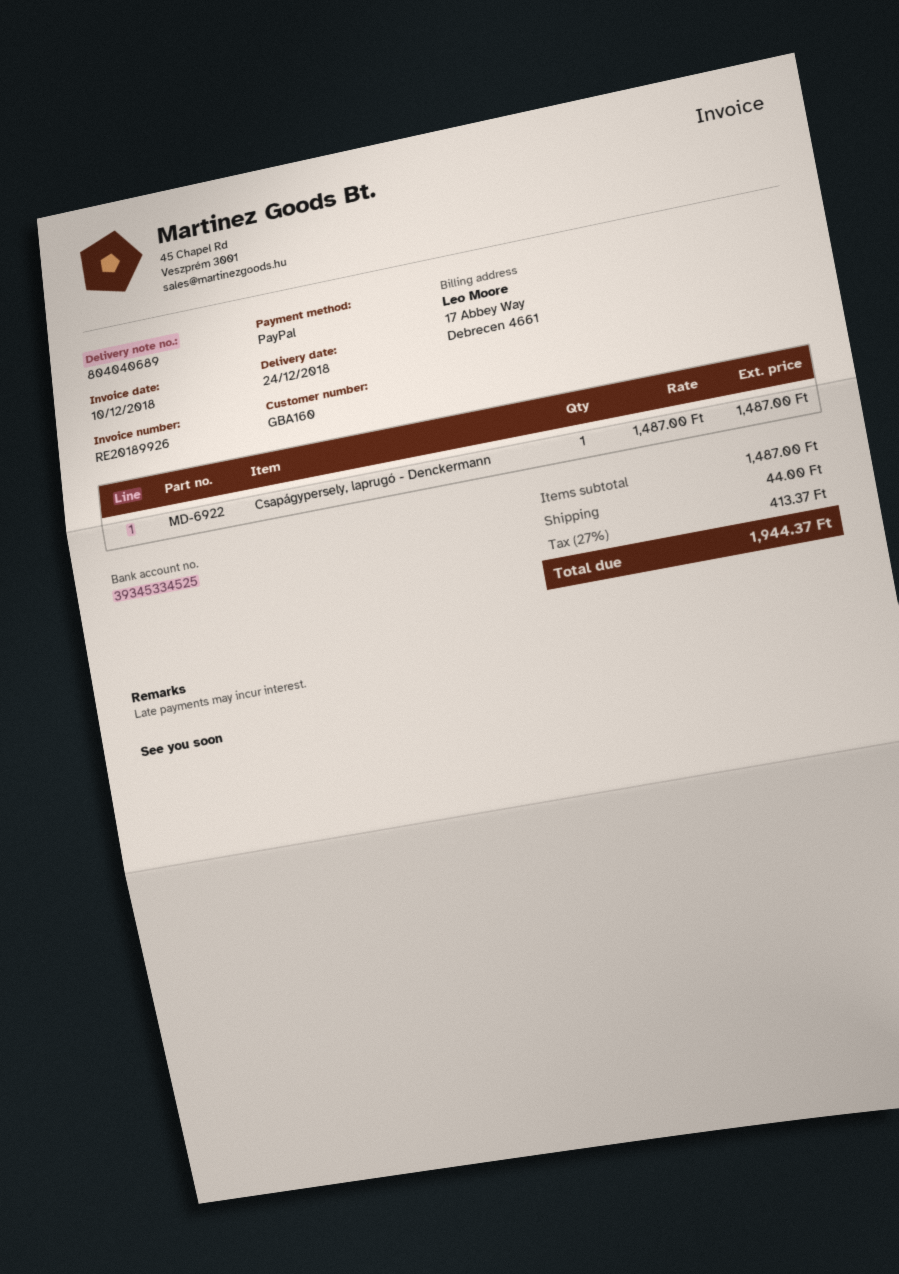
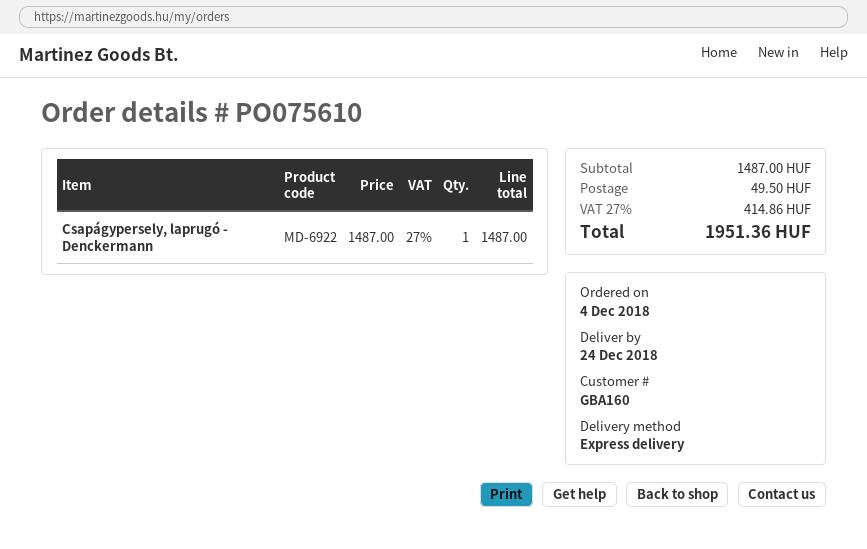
shipping: 44.00 -> 49.50
tax: 27% = 413.37 -> 27% = 414.86
total: 1944.37 -> 1951.36

